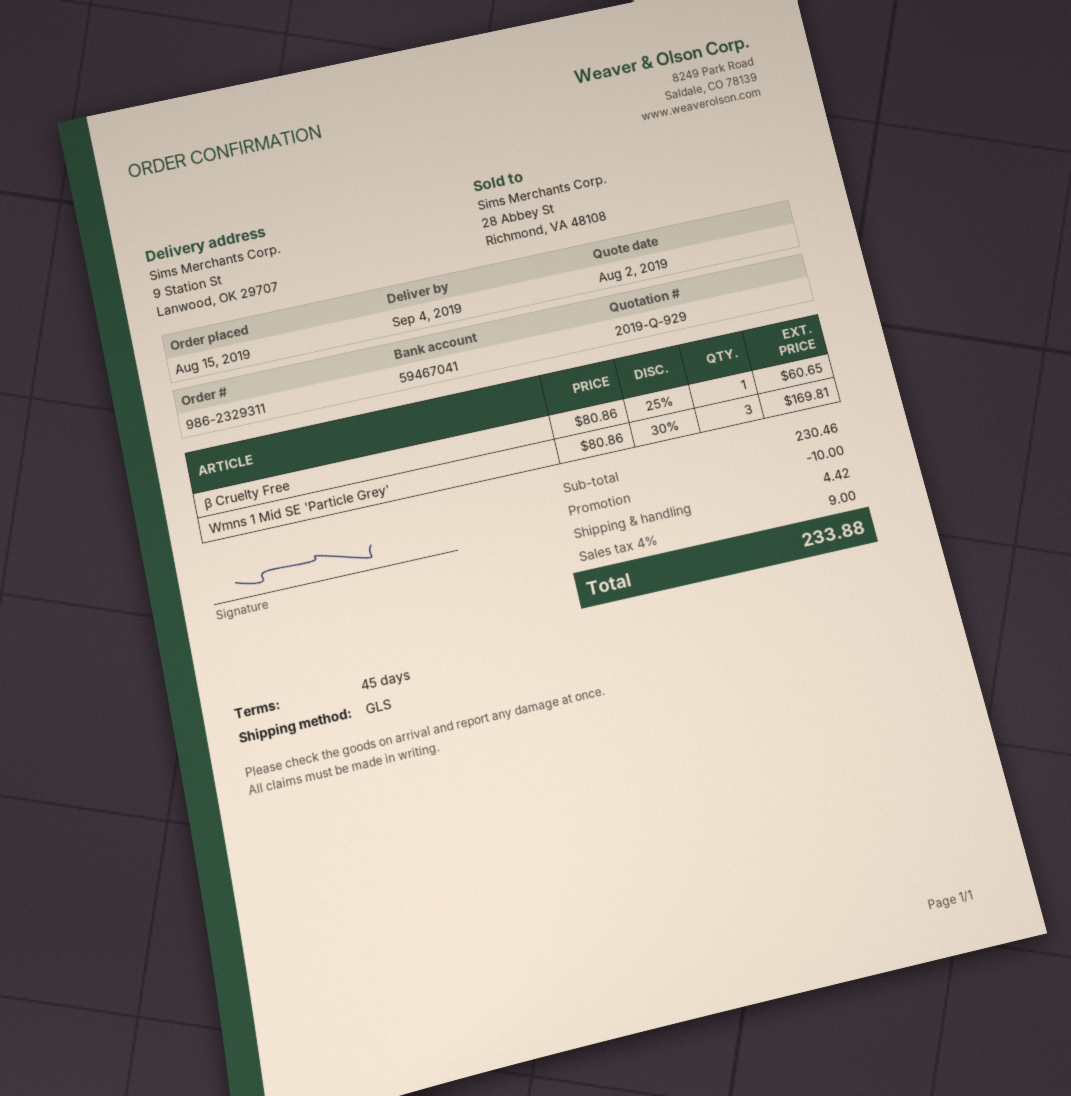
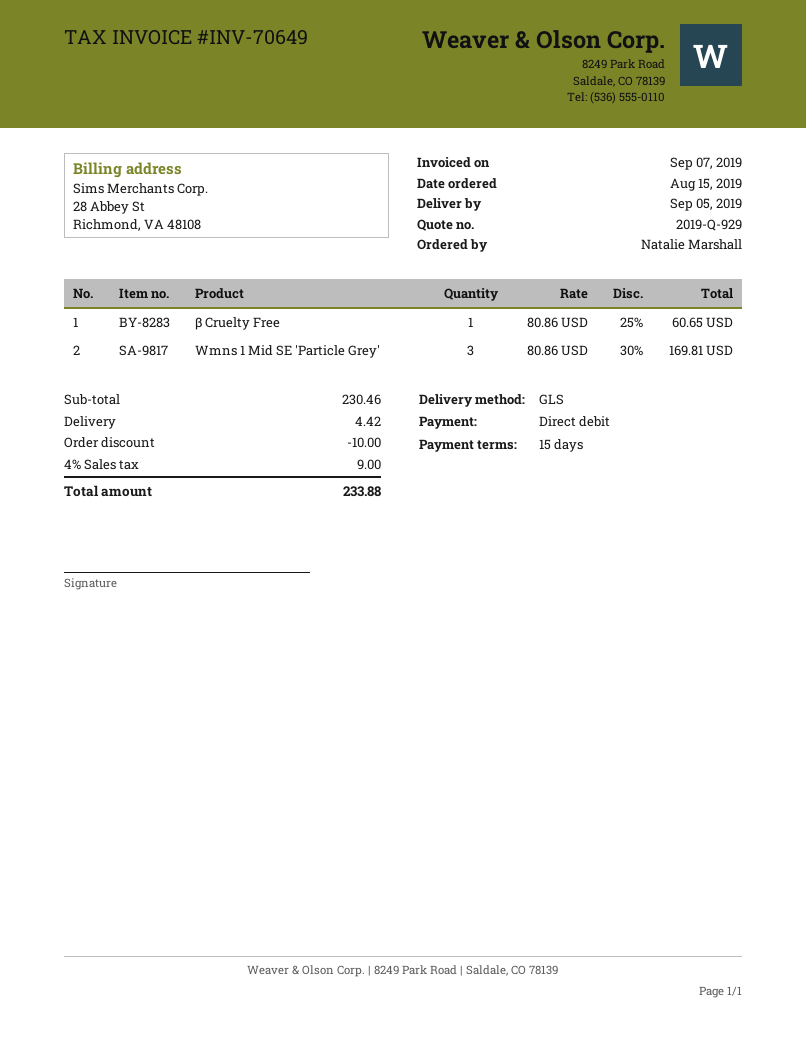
delivery date: 2019-09-04 -> 2019-09-05
payment terms: 45 days -> 15 days

